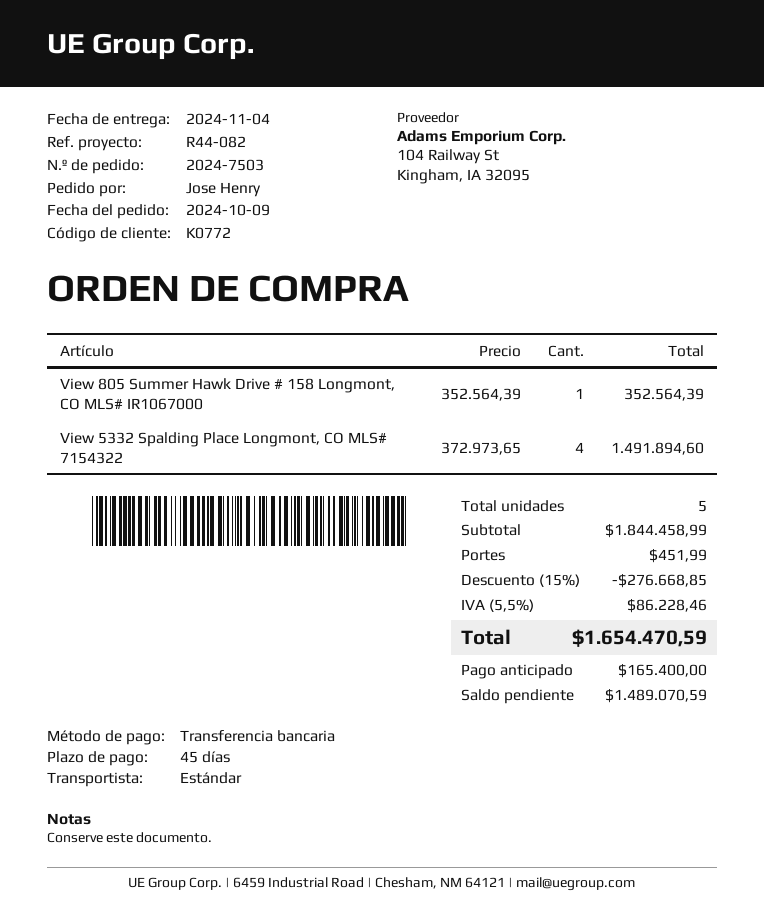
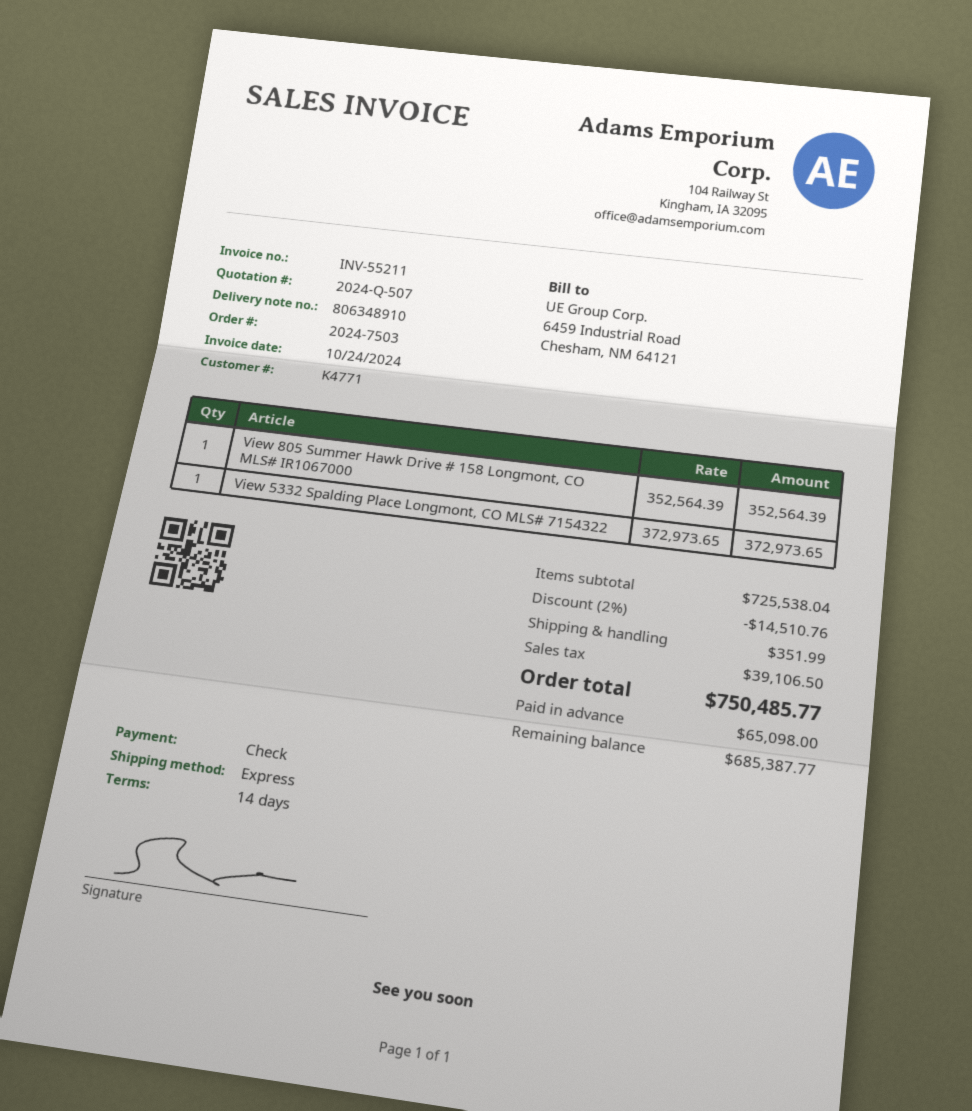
payment terms: 45 days -> 14 days
customer number: K0772 -> K4771
payment method: bank transfer -> cheque
shipping method: standard -> express
View 5332 Spalding Place Longmont, CO MLS# 7154322: 4 x 372973.65 = 1491894.60 -> 1 x 372973.65 = 372973.65
subtotal: 1844458.99 -> 725538.04
discount: 15% = 276668.85 -> 2% = 14510.76
shipping: 451.99 -> 351.99
tax: 86228.46 -> 39106.50
total: 1654470.59 -> 750485.77
deposit: 165400.00 -> 65098.00
balance: 1489070.59 -> 685387.77

